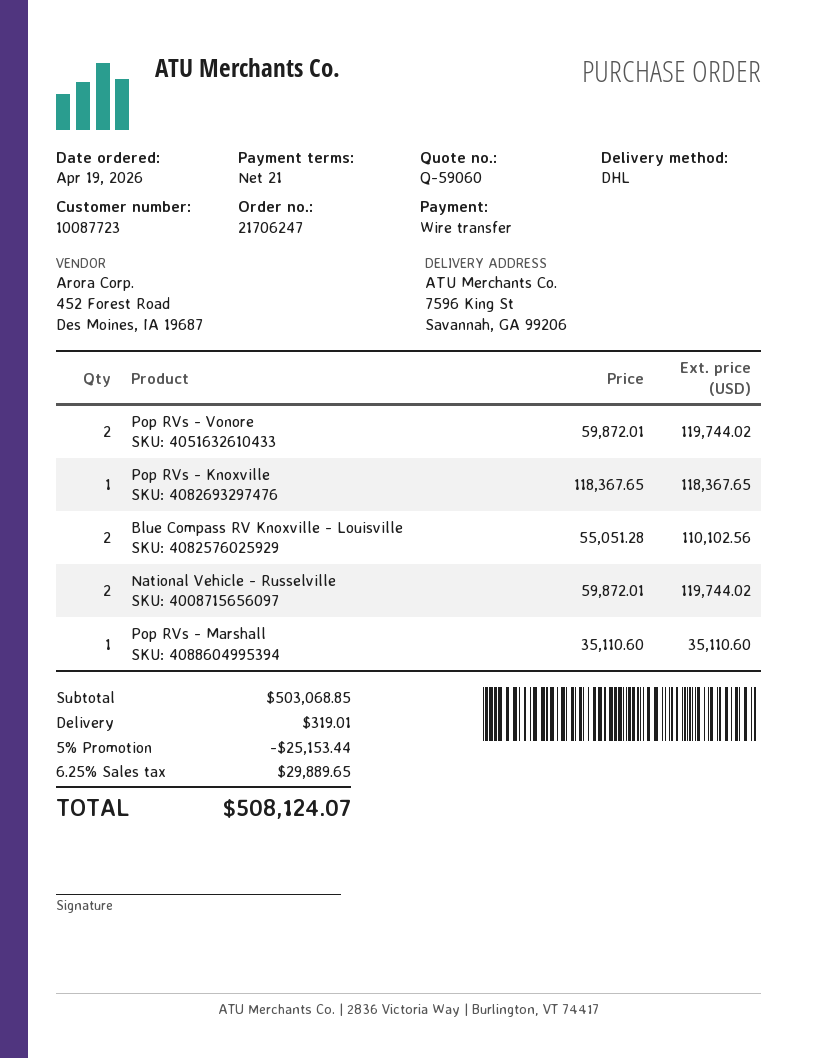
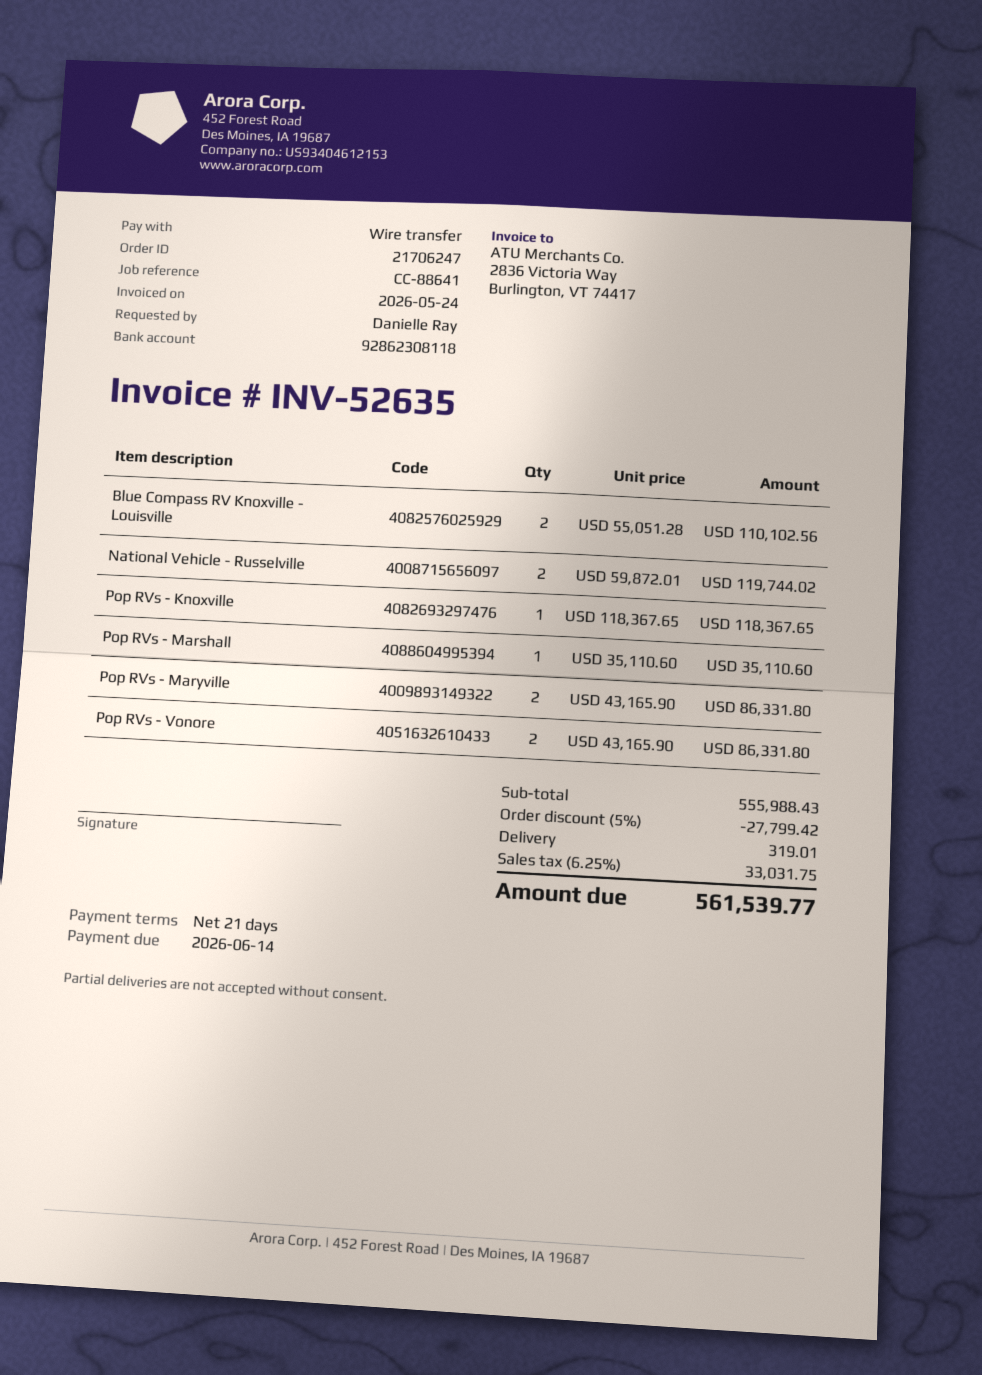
Pop RVs - Vonore: 2 x 59872.01 = 119744.02 -> 2 x 43165.90 = 86331.80
Pop RVs - Maryville: none -> 2 x 43165.90 = 86331.80
subtotal: 503068.85 -> 555988.43
discount: 5% = 25153.44 -> 5% = 27799.42
tax: 6.25% = 29889.65 -> 6.25% = 33031.75
total: 508124.07 -> 561539.77

